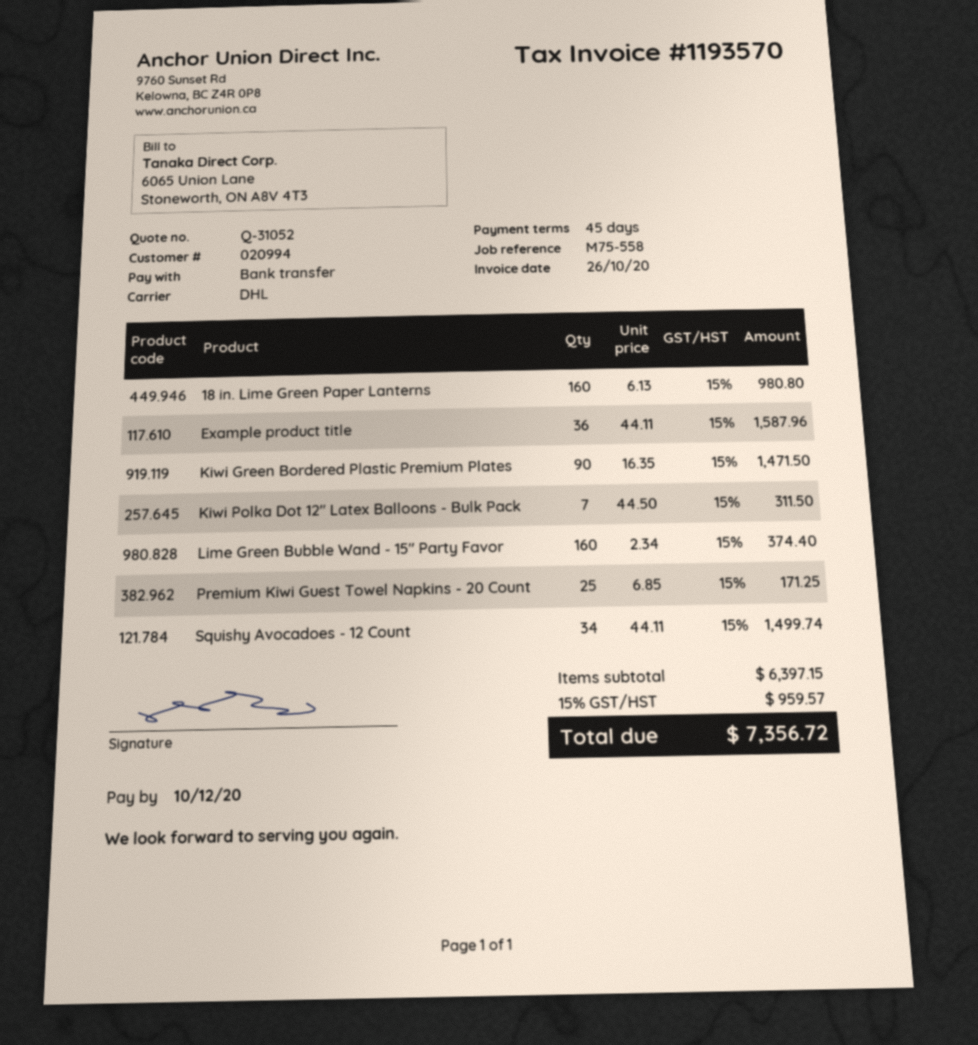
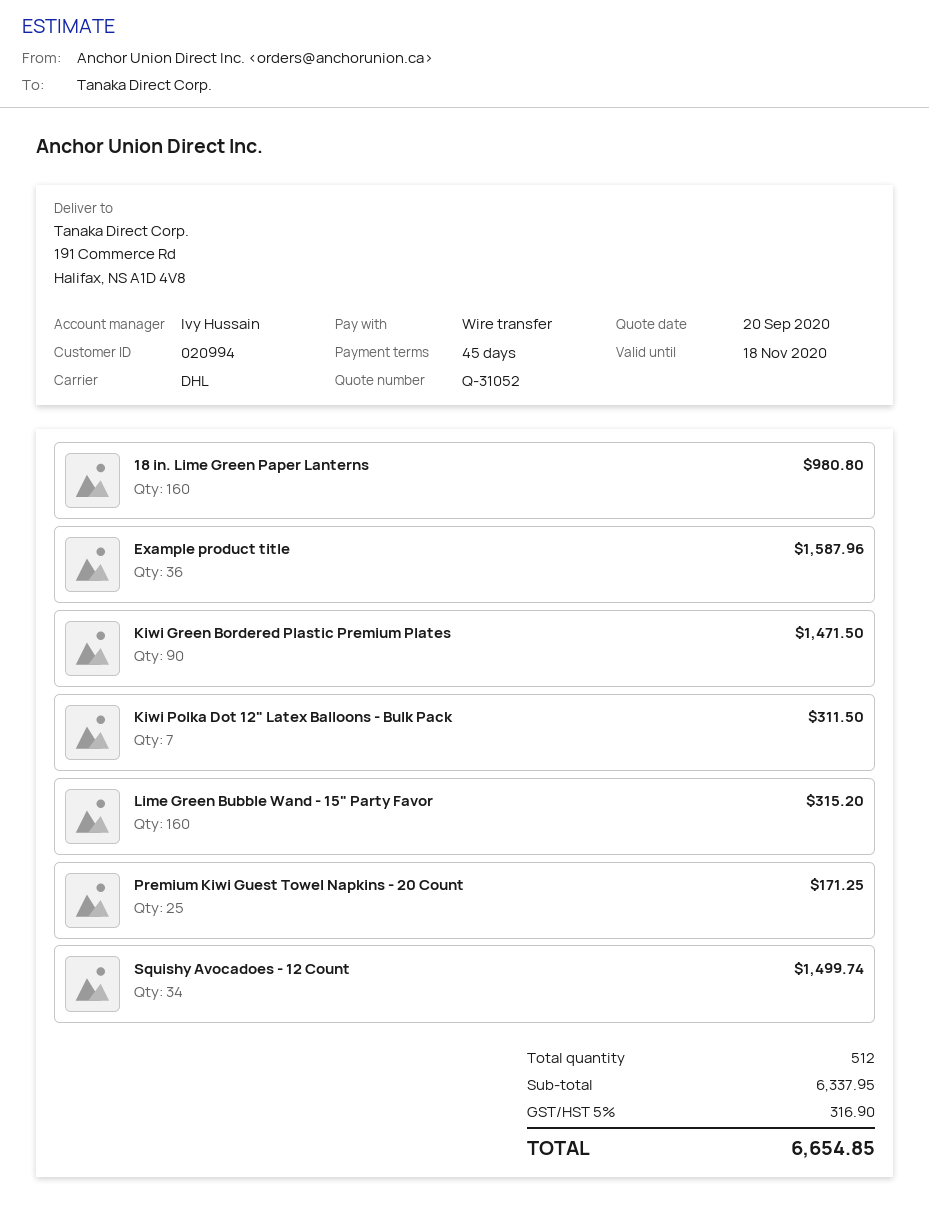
Lime Green Bubble Wand - 15" Party Favor: 160 for 374.40 -> 160 for 315.20
subtotal: 6397.15 -> 6337.95
tax: 15% = 959.57 -> 5% = 316.90
total: 7356.72 -> 6654.85

